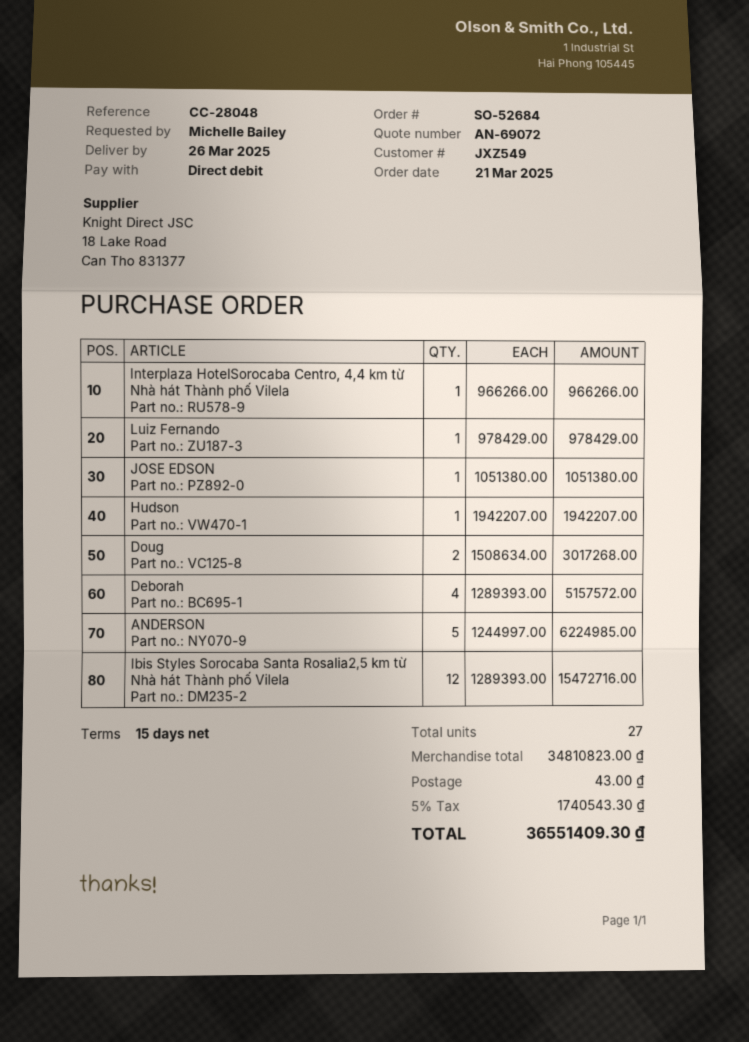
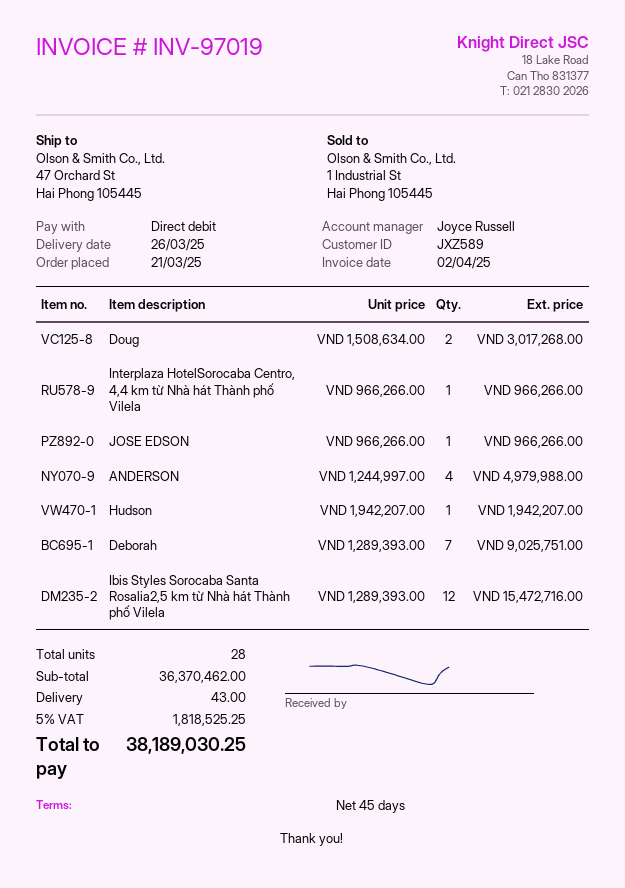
payment terms: 15 days -> 45 days
customer number: JXZ549 -> JXZ589
Luiz Fernando: 1 x 978429.00 = 978429.00 -> none
JOSE EDSON: 1 x 1051380.00 = 1051380.00 -> 1 x 966266.00 = 966266.00
Deborah: 4 x 1289393.00 = 5157572.00 -> 7 x 1289393.00 = 9025751.00
ANDERSON: 5 x 1244997.00 = 6224985.00 -> 4 x 1244997.00 = 4979988.00
total quantity: 27 -> 28
subtotal: 34810823.00 -> 36370462.00
tax: 5% = 1740543.30 -> 5% = 1818525.25
total: 36551409.30 -> 38189030.25

